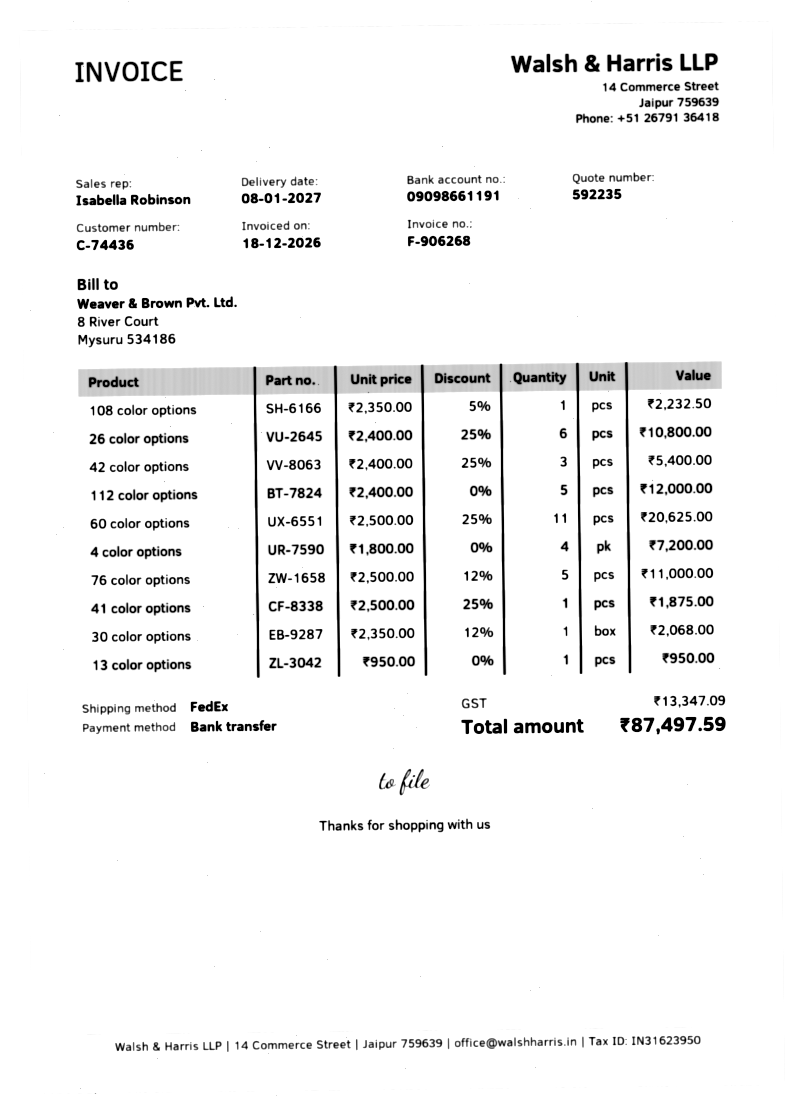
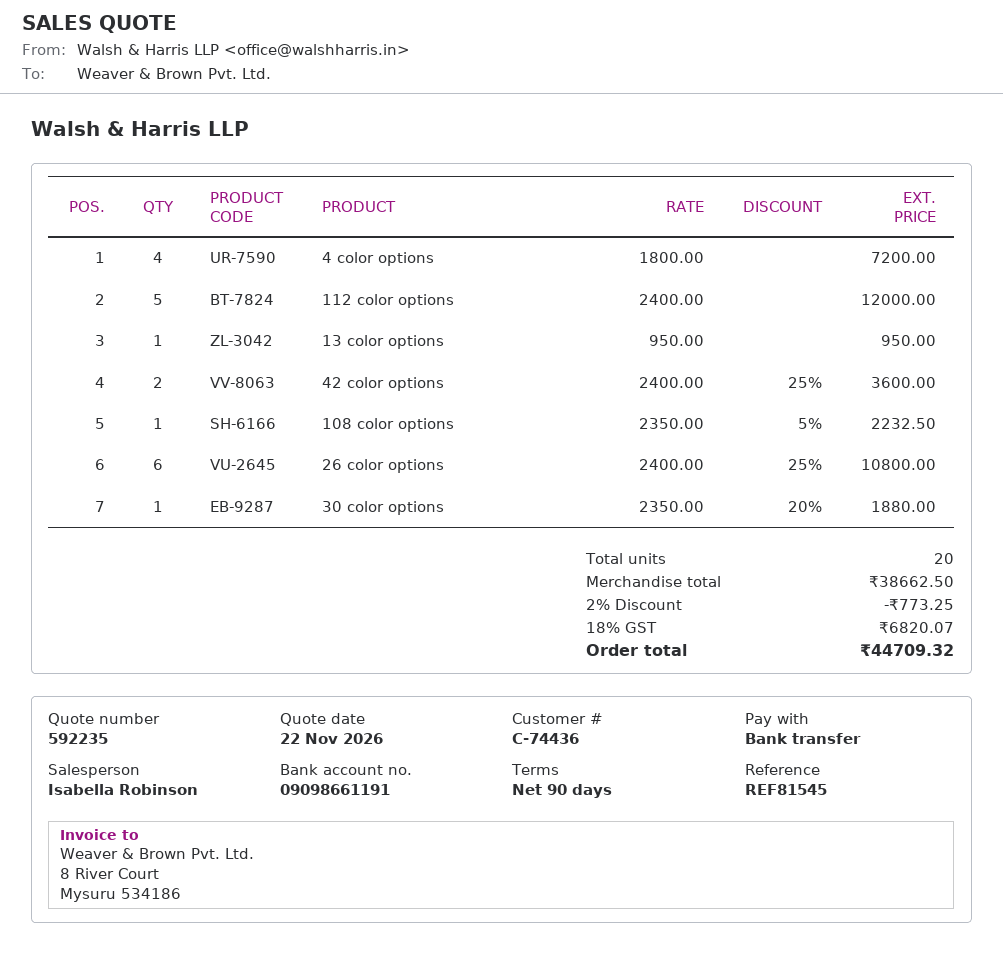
42 color options: 3 x 2400.00 - 25% = 5400.00 -> 2 x 2400.00 - 25% = 3600.00
60 color options: 11 x 2500.00 - 25% = 20625.00 -> none
76 color options: 5 x 2500.00 - 12% = 11000.00 -> none
41 color options: 1 x 2500.00 - 25% = 1875.00 -> none
30 color options: 1 x 2350.00 - 12% = 2068.00 -> 1 x 2350.00 - 20% = 1880.00
discount: none -> 2% = 773.25
tax: 13347.09 -> 6820.07
total: 87497.59 -> 44709.32

